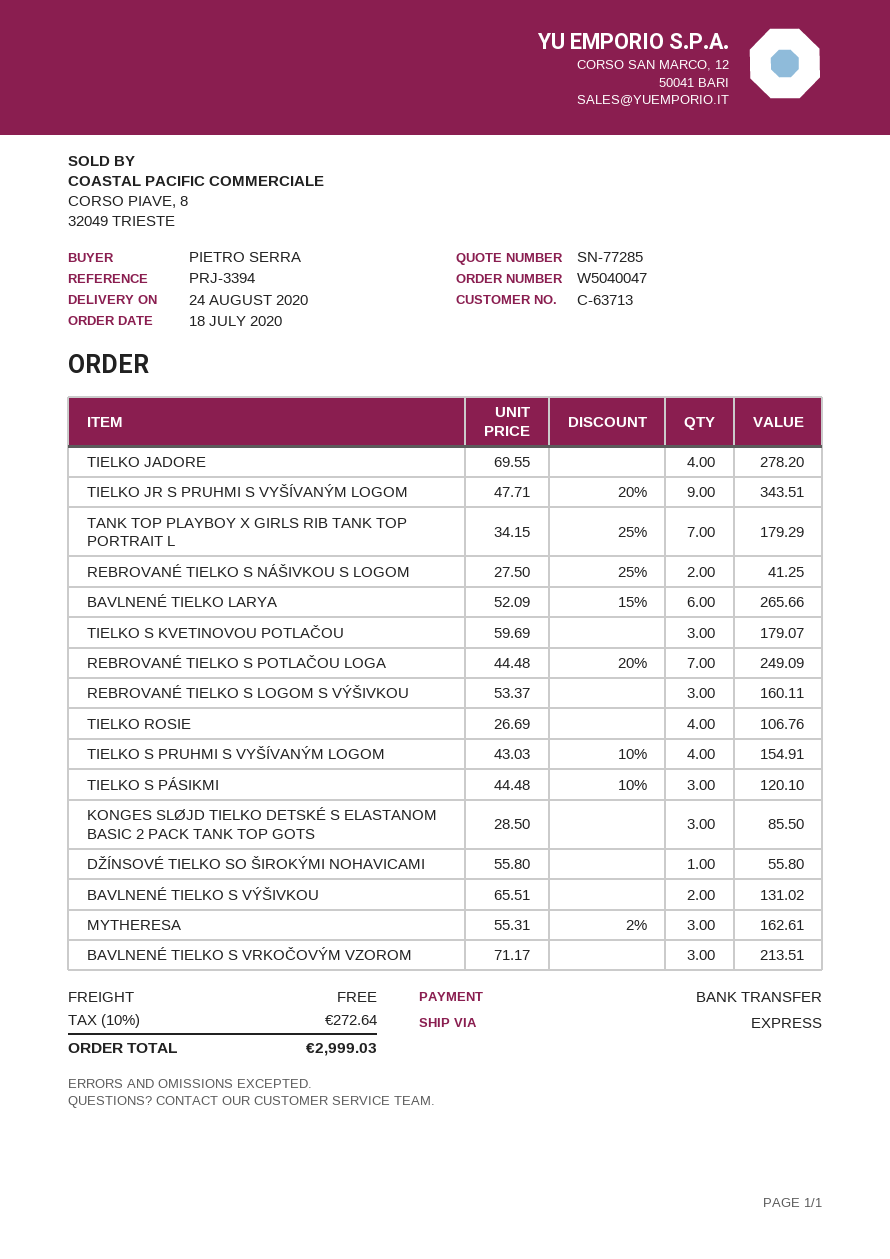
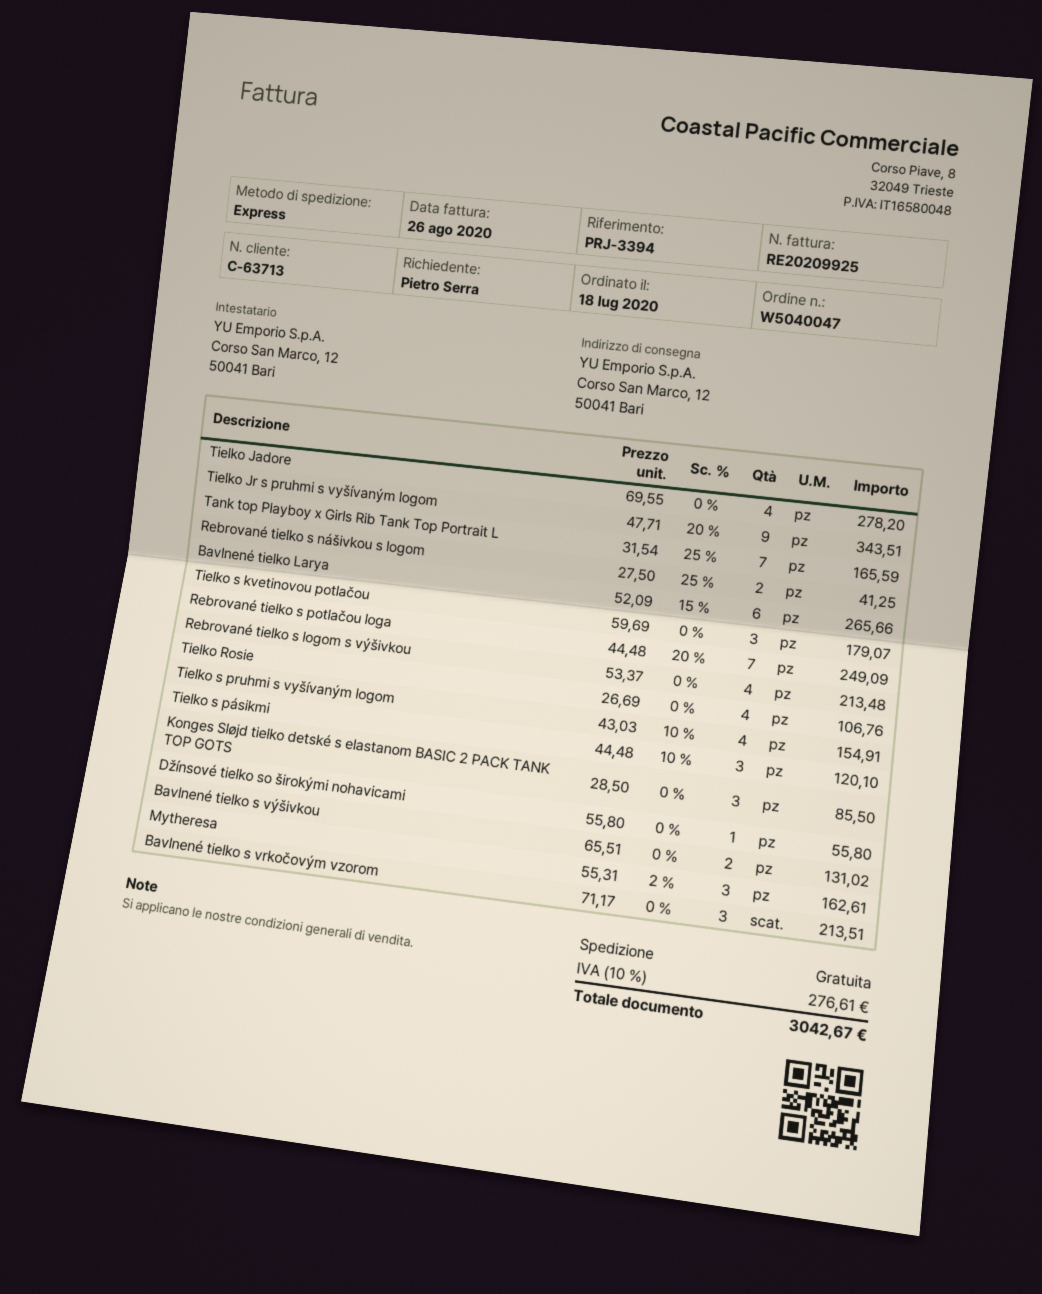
TANK TOP PLAYBOY X GIRLS RIB TANK TOP PORTRAIT L: 7 x 34.15 - 25% = 179.29 -> 7 x 31.54 - 25% = 165.59
REBROVANÉ TIELKO S LOGOM S VÝŠIVKOU: 3 x 53.37 = 160.11 -> 4 x 53.37 = 213.48
tax: 10% = 272.64 -> 10% = 276.61
total: 2999.03 -> 3042.67

